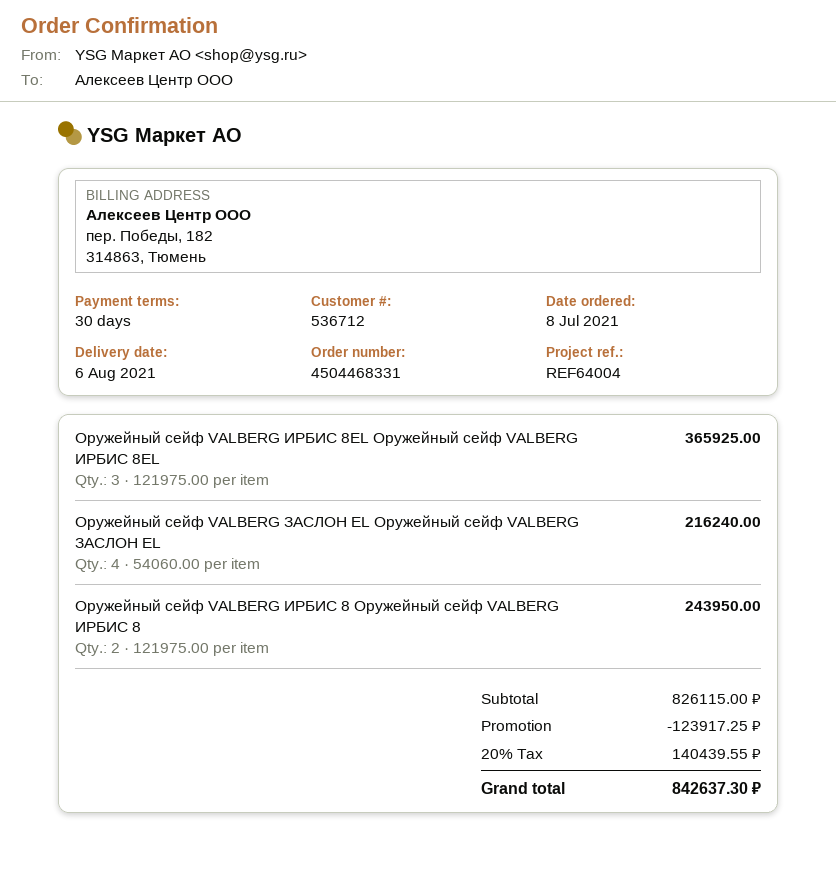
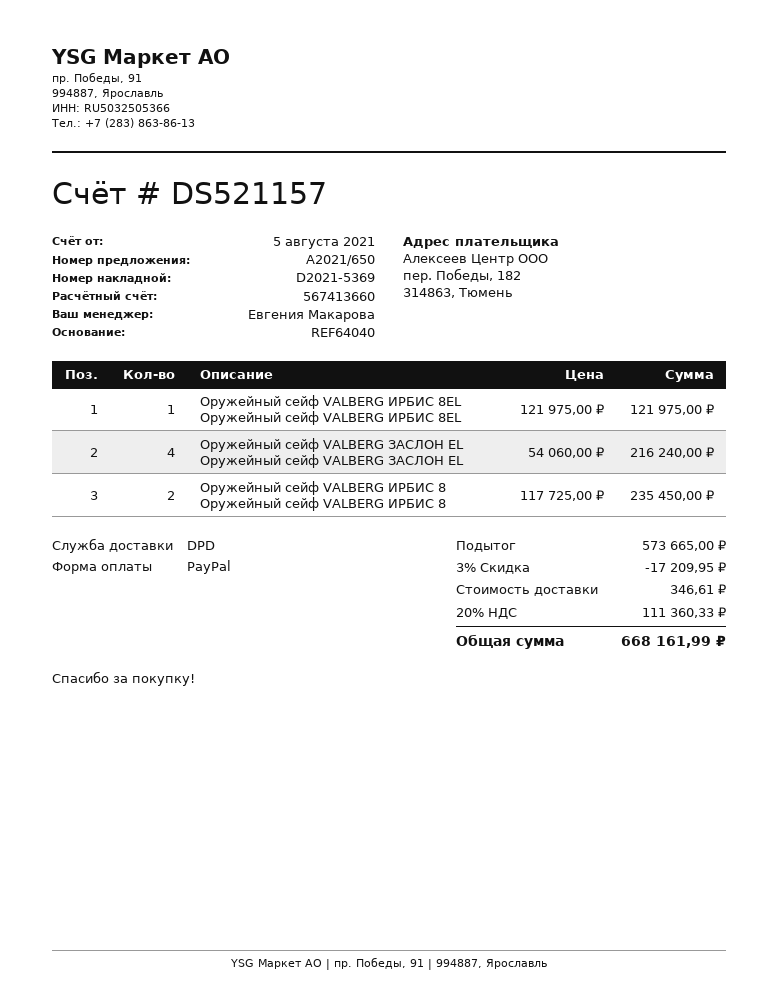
reference: REF64004 -> REF64040
Оружейный сейф VALBERG ИРБИС 8EL Оружейный сейф VALBERG ИРБИС 8EL: 3 x 121975.00 = 365925.00 -> 1 x 121975.00 = 121975.00
Оружейный сейф VALBERG ИРБИС 8 Оружейный сейф VALBERG ИРБИС 8: 2 x 121975.00 = 243950.00 -> 2 x 117725.00 = 235450.00
subtotal: 826115.00 -> 573665.00
discount: 123917.25 -> 17209.95
shipping: none -> 346.61
tax: 20% = 140439.55 -> 20% = 111360.33
total: 842637.30 -> 668161.99

